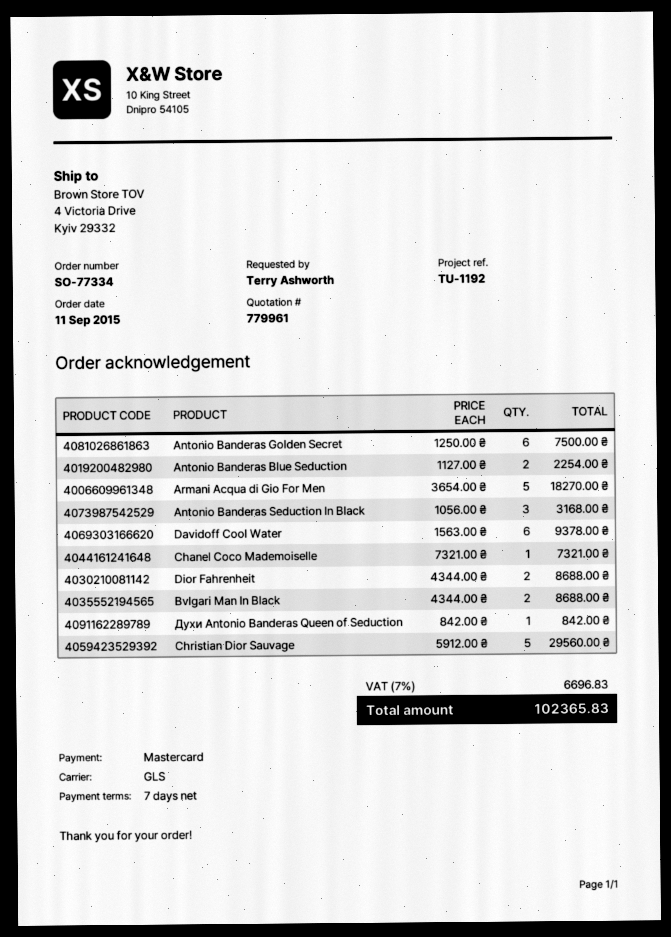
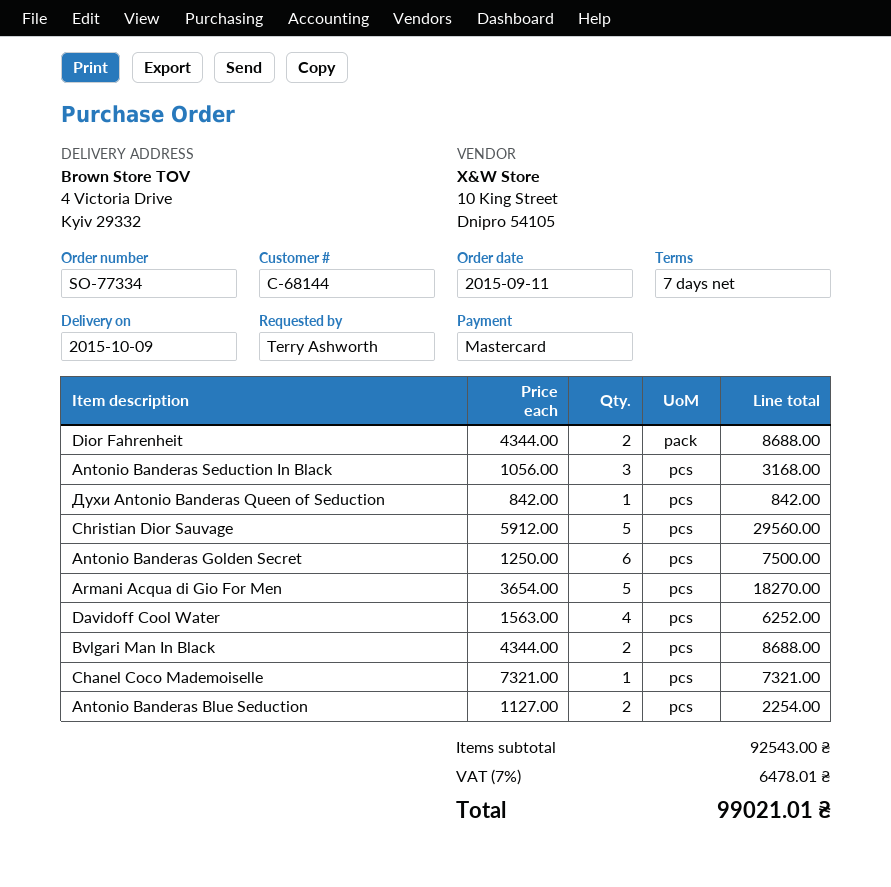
Davidoff Cool Water: 6 x 1563.00 = 9378.00 -> 4 x 1563.00 = 6252.00
tax: 7% = 6696.83 -> 7% = 6478.01
total: 102365.83 -> 99021.01

